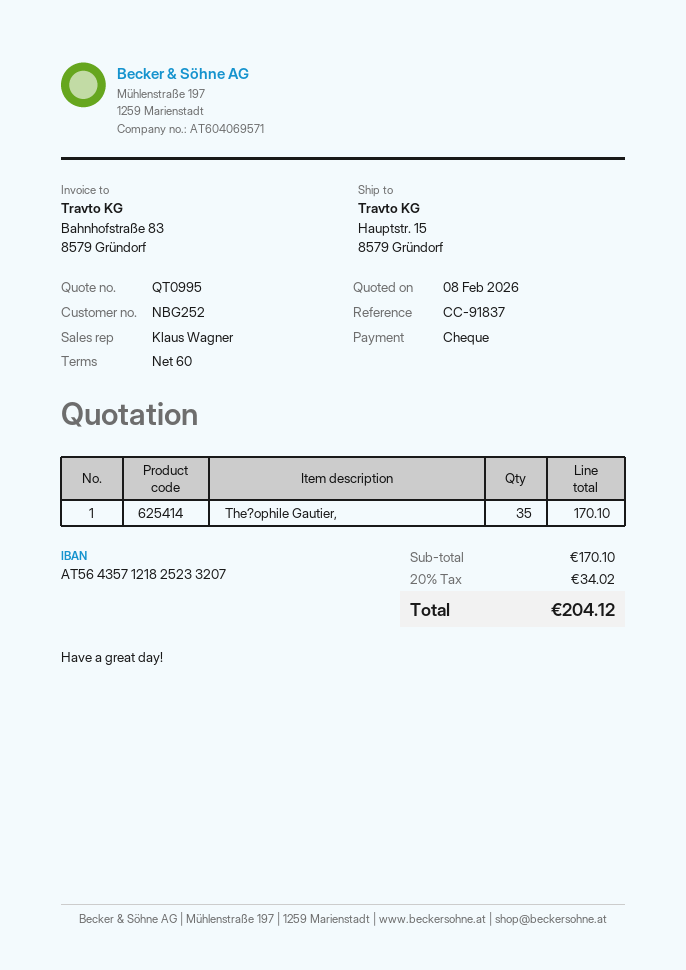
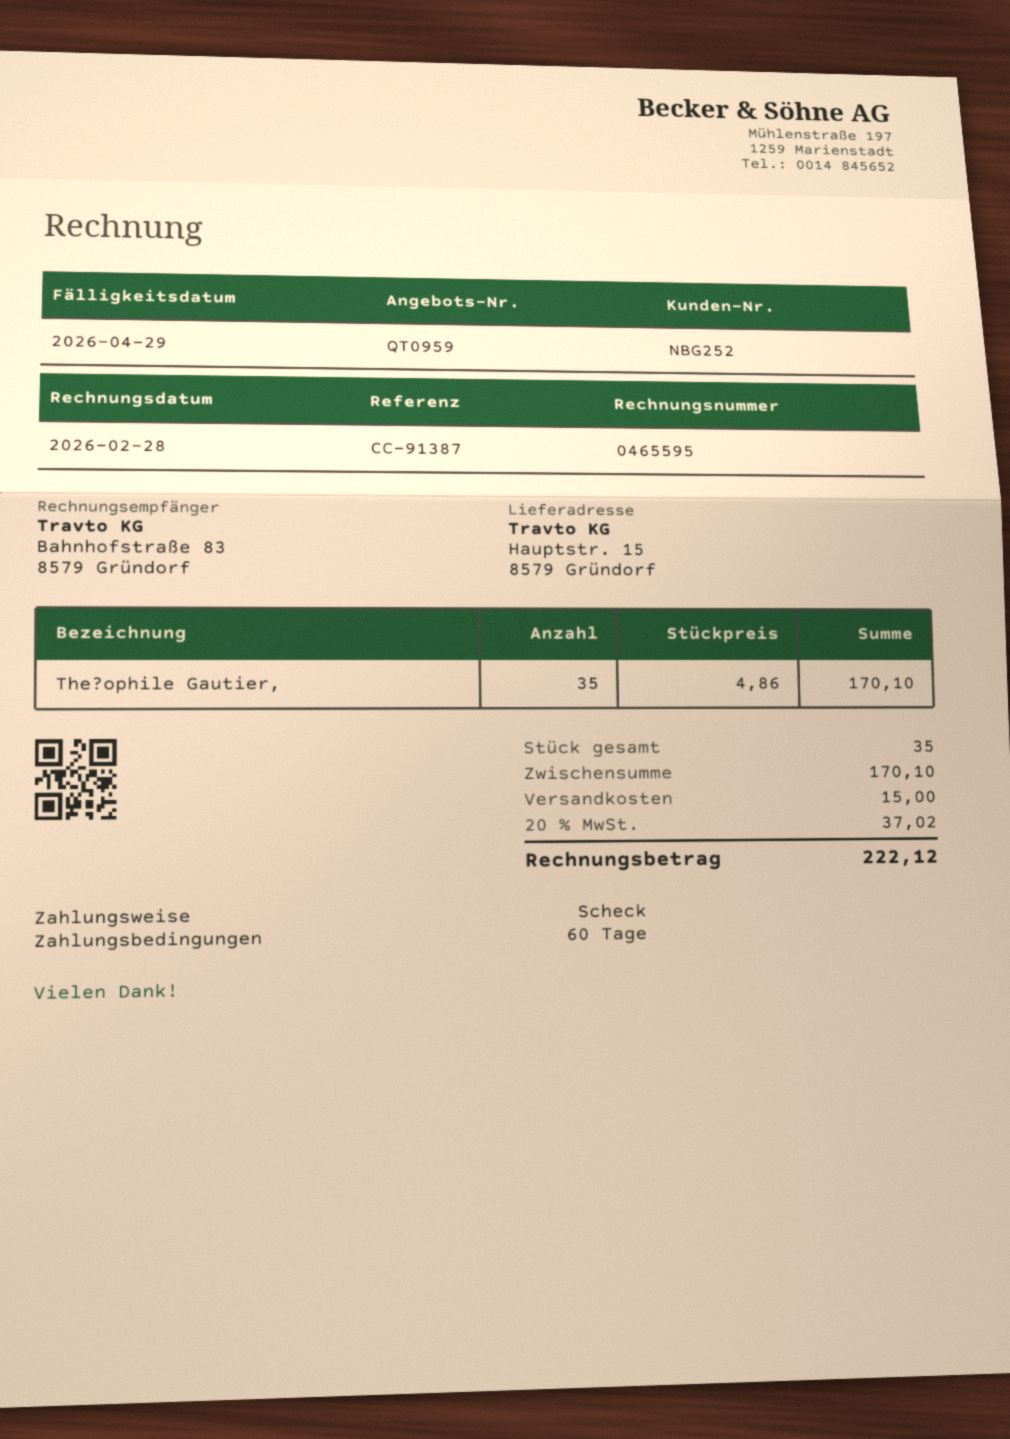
quote number: QT0995 -> QT0959
reference: CC-91837 -> CC-91387
shipping: none -> 15.00
tax: 20% = 34.02 -> 20% = 37.02
total: 204.12 -> 222.12

